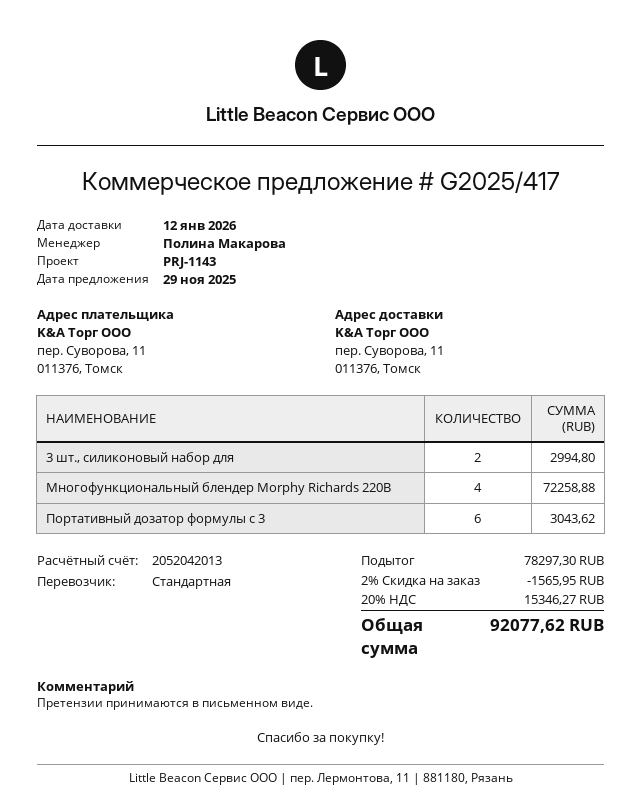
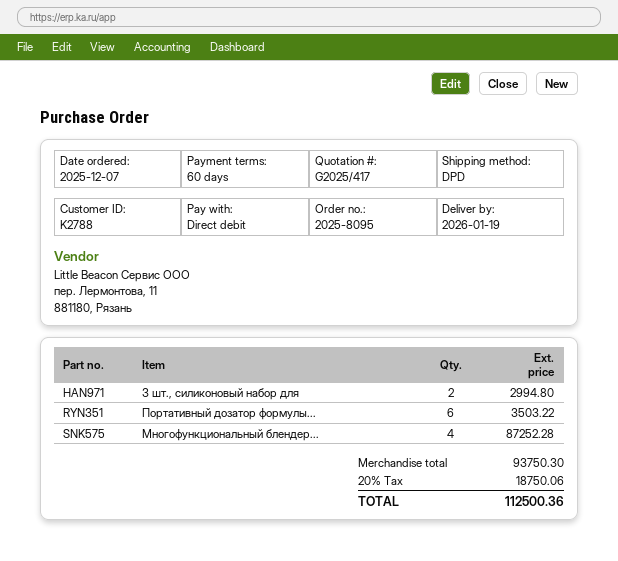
delivery date: 2026-01-12 -> 2026-01-19
shipping method: standard -> DPD
Многофункциональный блендер Morphy Richards 220В: 4 for 72258.88 -> 4 for 87252.28
Портативный дозатор формулы с 3: 6 for 3043.62 -> 6 for 3503.22
subtotal: 78297.30 -> 93750.30
discount: 2% = 1565.95 -> none
tax: 20% = 15346.27 -> 20% = 18750.06
total: 92077.62 -> 112500.36

